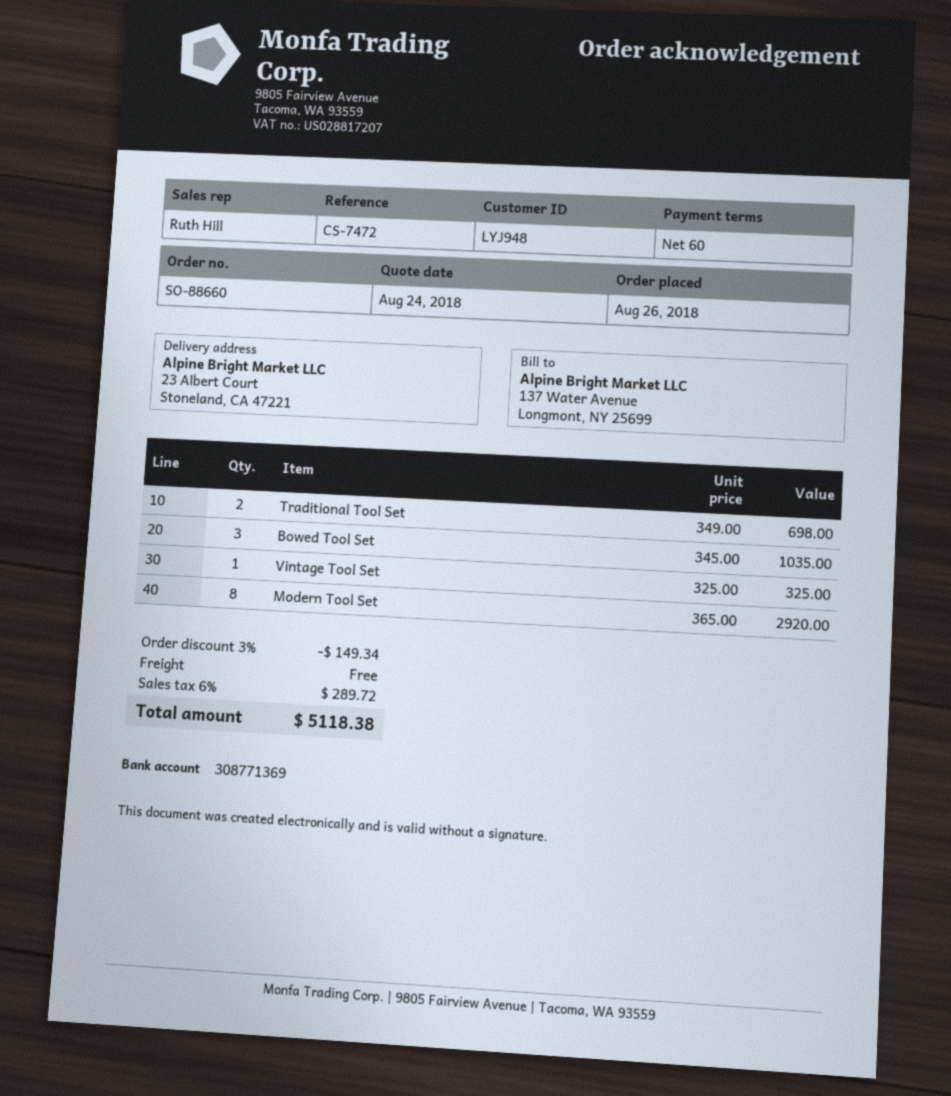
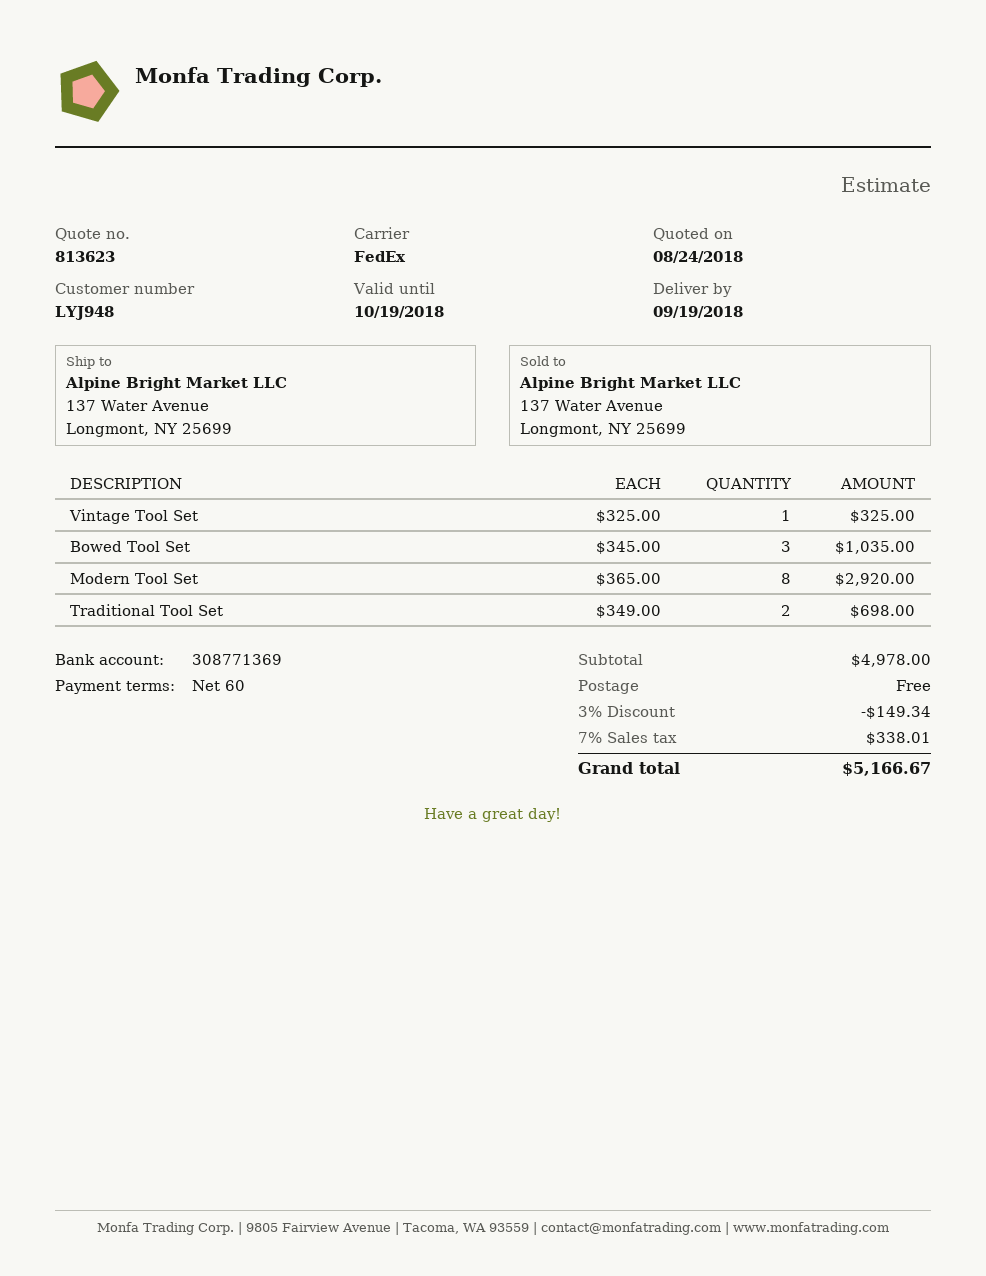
ship to: 23 Albert Court, Stoneland, CA 47221 -> 137 Water Avenue, Longmont, NY 25699
tax: 6% = 289.72 -> 7% = 338.01
total: 5118.38 -> 5166.67

